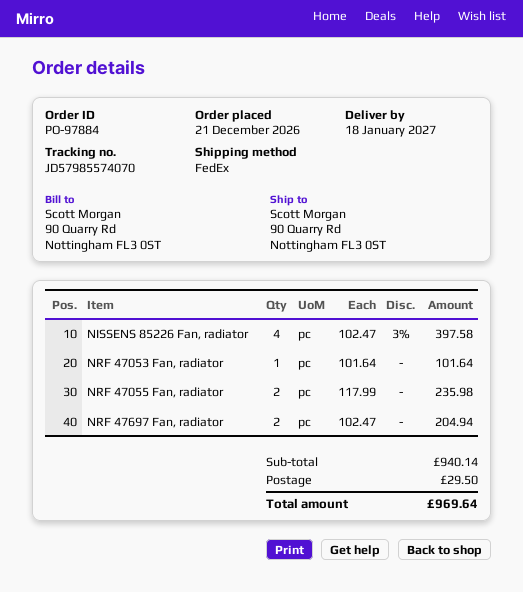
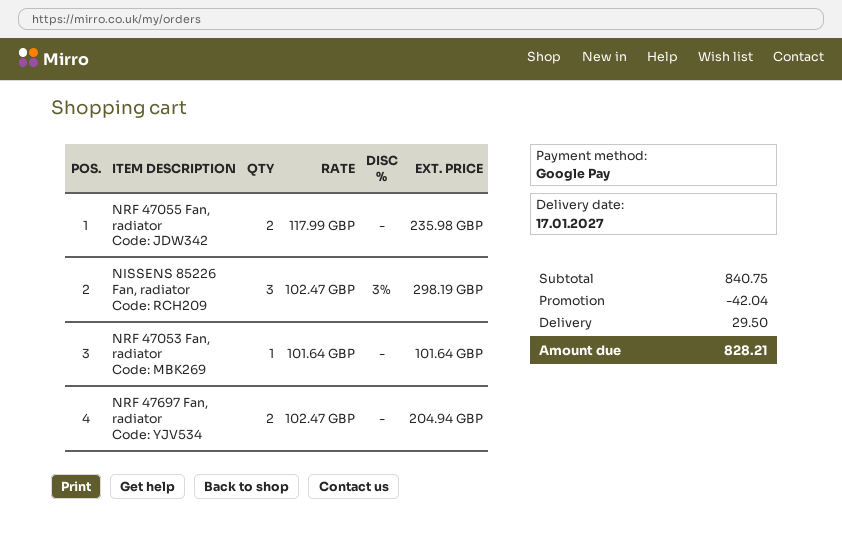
delivery date: 2027-01-18 -> 2027-01-17
NISSENS 85226 Fan, radiator: 4 x 102.47 - 3% = 397.58 -> 3 x 102.47 - 3% = 298.19
subtotal: 940.14 -> 840.75
discount: none -> 42.04
total: 969.64 -> 828.21

